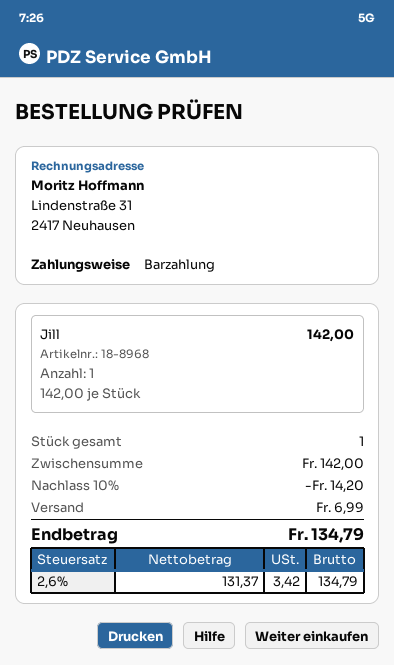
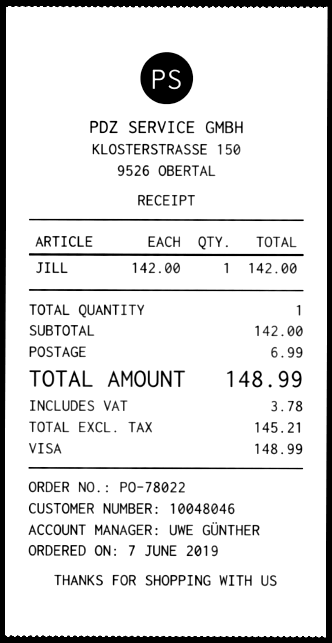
payment method: cash -> Visa
discount: 10% = 14.20 -> none
net: 131.37 -> 145.21
tax: 3.42 -> 3.78
total: 134.79 -> 148.99

